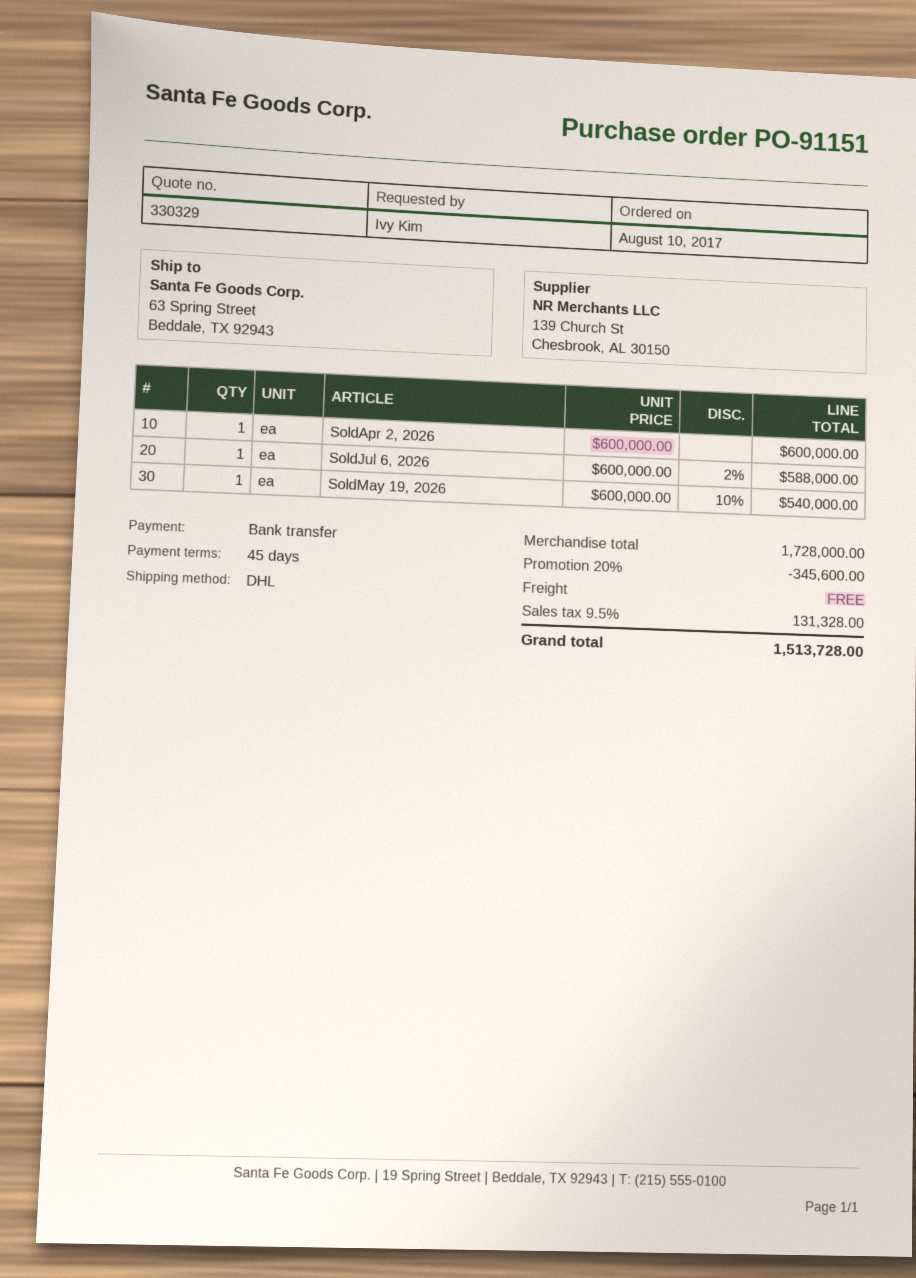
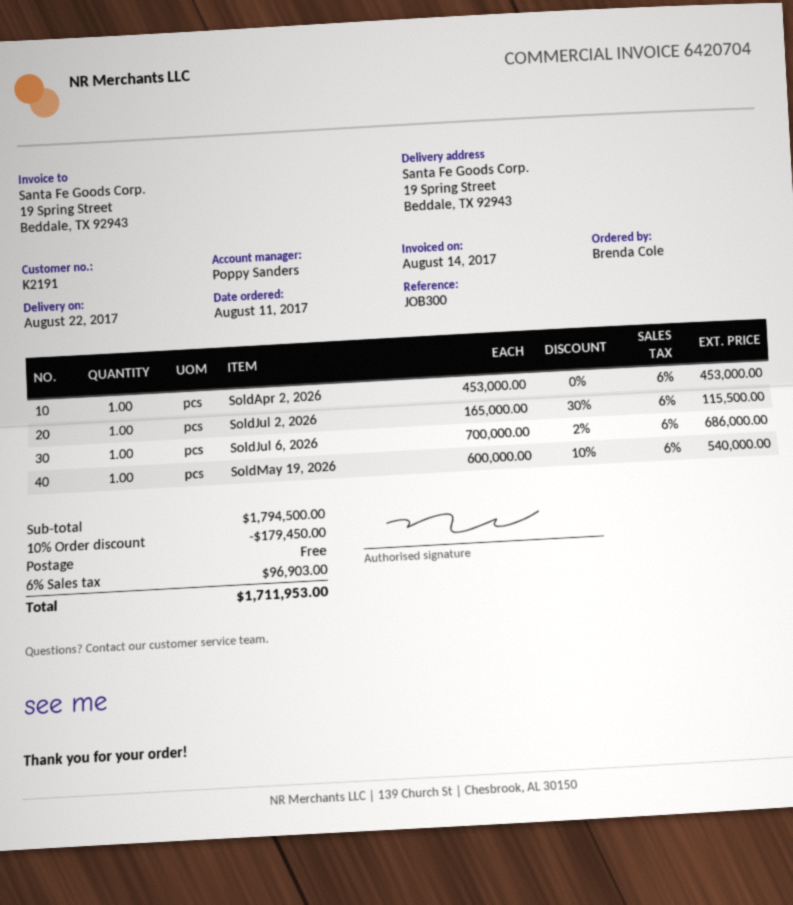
order date: 2017-08-10 -> 2017-08-11
ordered by: Ivy Kim -> Brenda Cole
ship to: 63 Spring Street, Beddale, TX 92943 -> 19 Spring Street, Beddale, TX 92943
SoldApr 2, 2026: 1 x 600000.00 = 600000.00 -> 1 x 453000.00 = 453000.00
SoldJul 6, 2026: 1 x 600000.00 - 2% = 588000.00 -> 1 x 700000.00 - 2% = 686000.00
SoldJul 2, 2026: none -> 1 x 165000.00 - 30% = 115500.00
subtotal: 1728000.00 -> 1794500.00
discount: 20% = 345600.00 -> 10% = 179450.00
tax: 9.5% = 131328.00 -> 6% = 96903.00
total: 1513728.00 -> 1711953.00

